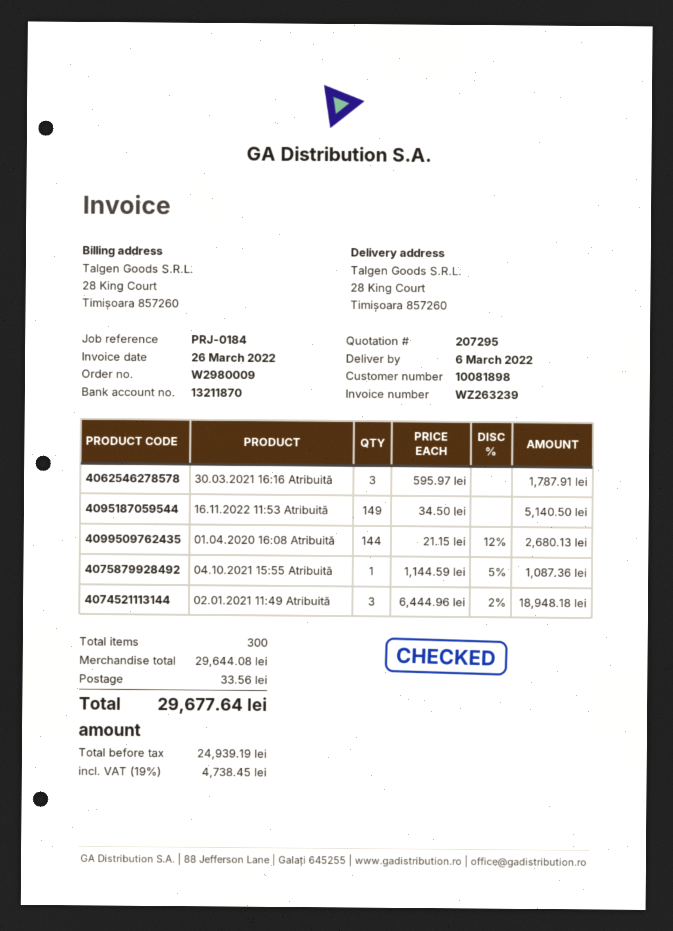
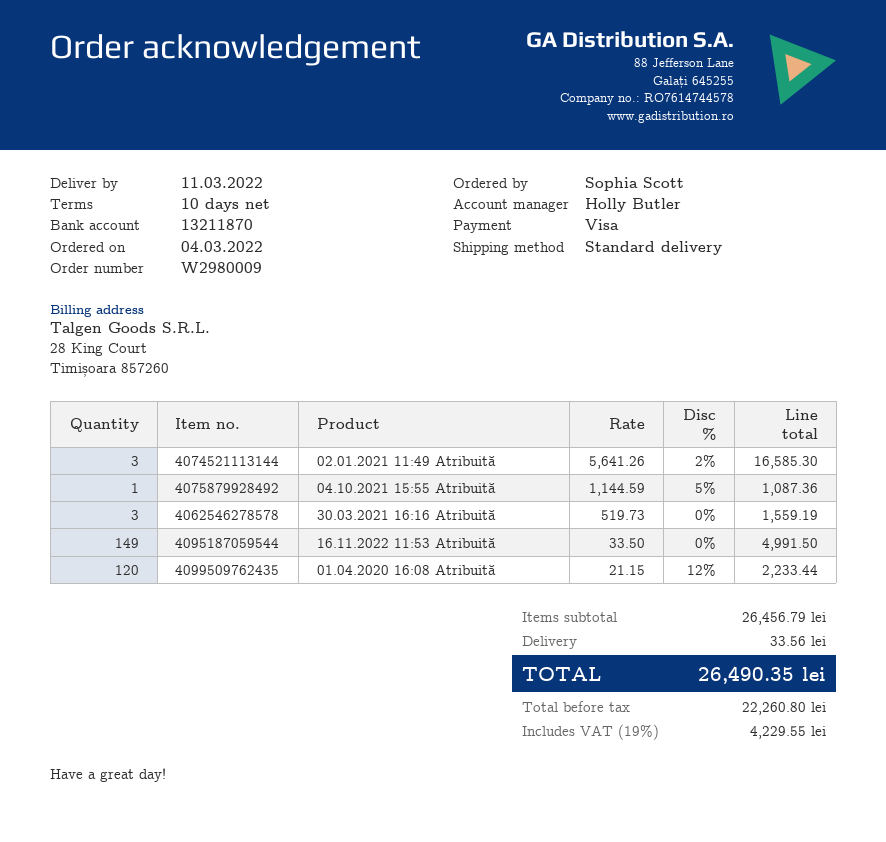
delivery date: 2022-03-06 -> 2022-03-11
30.03.2021 16:16 Atribuită: 3 x 595.97 = 1787.91 -> 3 x 519.73 = 1559.19
16.11.2022 11:53 Atribuită: 149 x 34.50 = 5140.50 -> 149 x 33.50 = 4991.50
01.04.2020 16:08 Atribuită: 144 x 21.15 - 12% = 2680.13 -> 120 x 21.15 - 12% = 2233.44
02.01.2021 11:49 Atribuită: 3 x 6444.96 - 2% = 18948.18 -> 3 x 5641.26 - 2% = 16585.30
subtotal: 29644.08 -> 26456.79
net: 24939.19 -> 22260.80
tax: 19% = 4738.45 -> 19% = 4229.55
total: 29677.64 -> 26490.35

